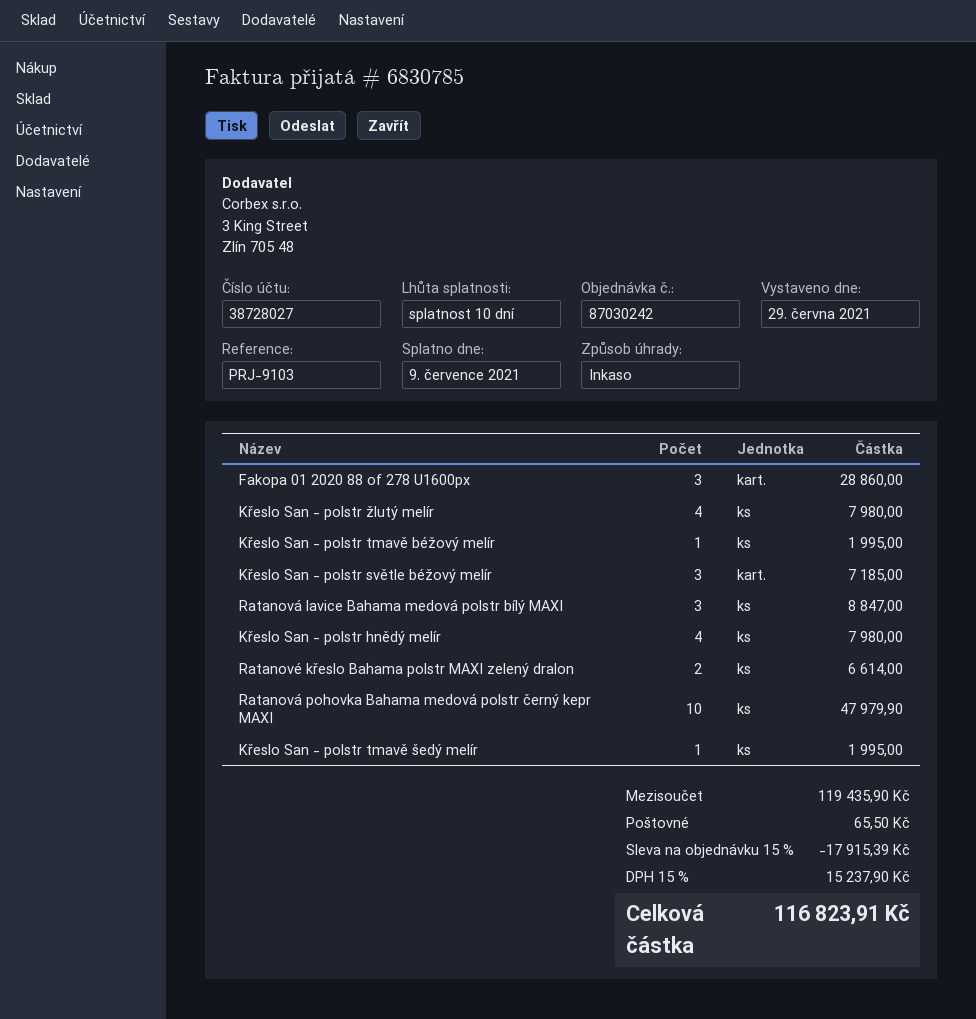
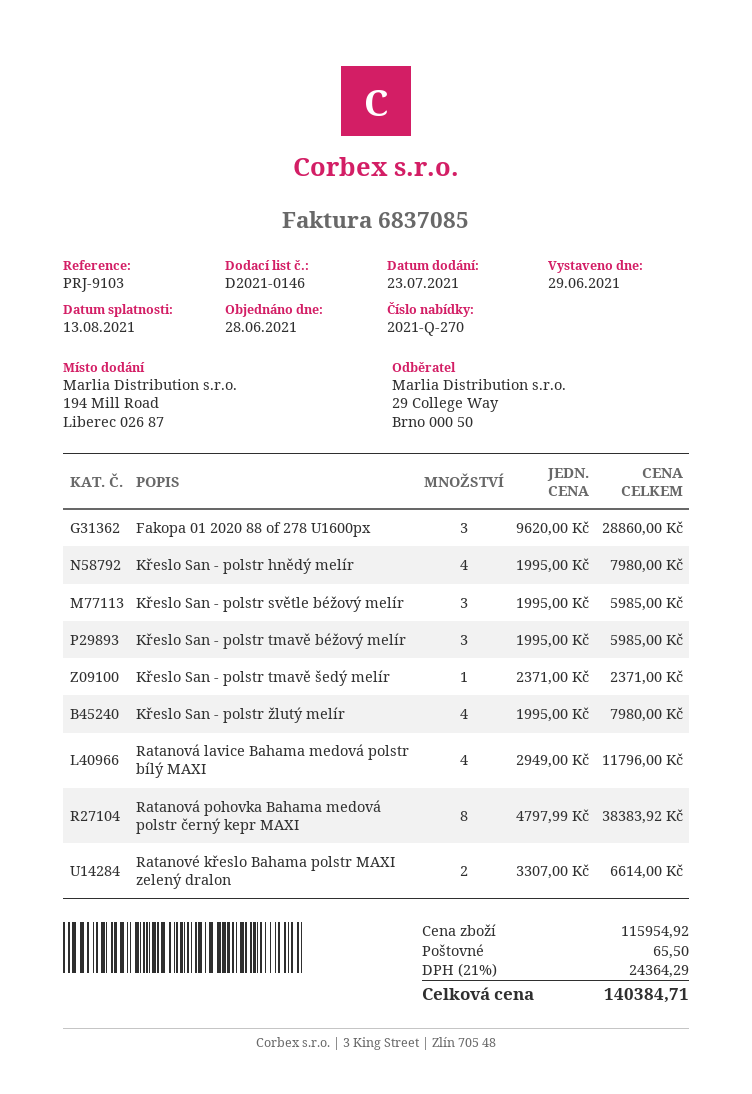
invoice number: 6830785 -> 6837085
due date: 2021-07-09 -> 2021-08-13
Křeslo San - polstr tmavě béžový melír: 1 for 1995.00 -> 3 for 5985.00
Křeslo San - polstr světle béžový melír: 3 for 7185.00 -> 3 for 5985.00
Ratanová lavice Bahama medová polstr bílý MAXI: 3 for 8847.00 -> 4 for 11796.00
Ratanová pohovka Bahama medová polstr černý kepr MAXI: 10 for 47979.90 -> 8 for 38383.92
Křeslo San - polstr tmavě šedý melír: 1 for 1995.00 -> 1 for 2371.00
subtotal: 119435.90 -> 115954.92
discount: 15% = 17915.39 -> none
tax: 15% = 15237.90 -> 21% = 24364.29
total: 116823.91 -> 140384.71

